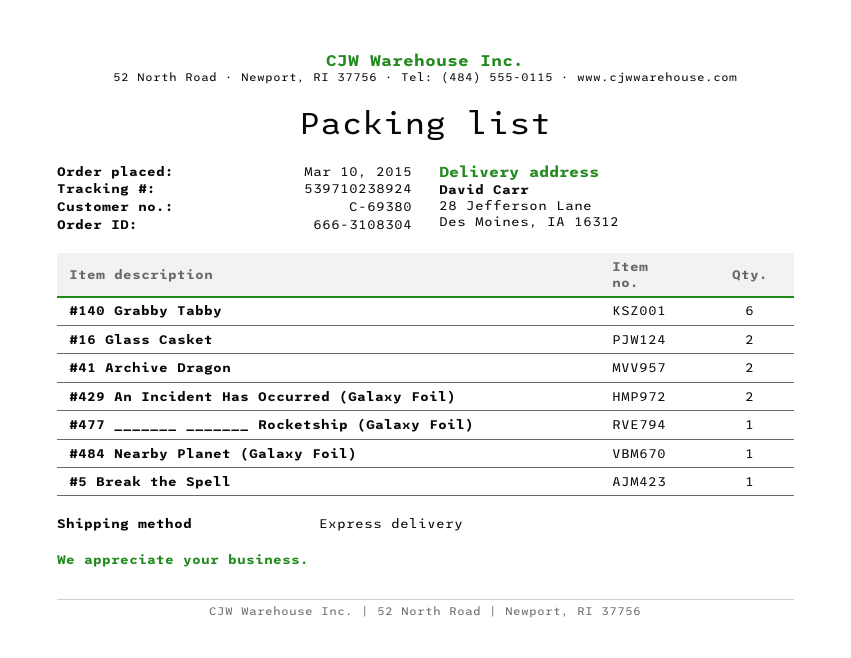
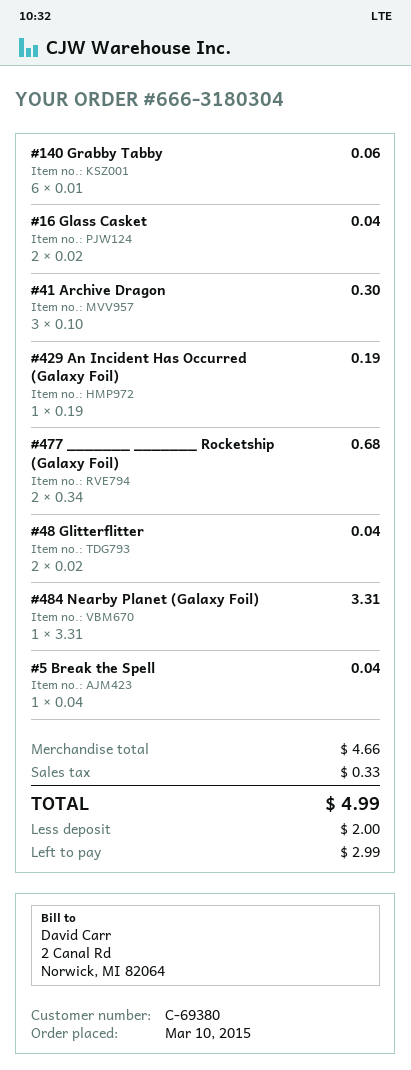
order number: 666-3108304 -> 666-3180304
#41 Archive Dragon: 2 -> 3
#429 An Incident Has Occurred (Galaxy Foil): 2 -> 1
#477 _______ _______ Rocketship (Galaxy Foil): 1 -> 2
#48 Glitterflitter: none -> 2

